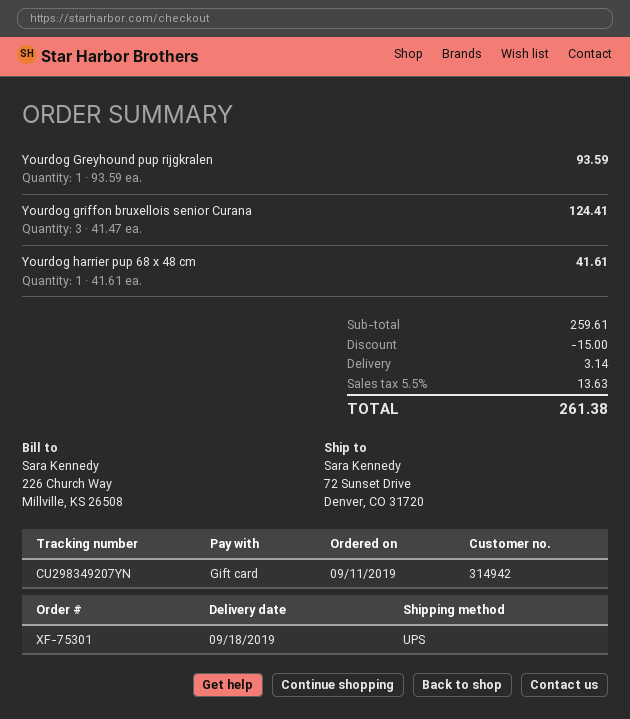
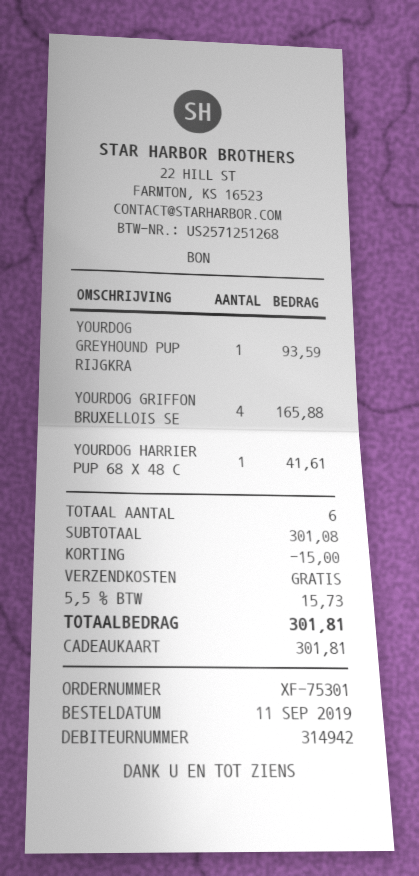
Yourdog griffon bruxellois senior Curana: 3 for 124.41 -> 4 for 165.88
subtotal: 259.61 -> 301.08
shipping: 3.14 -> 0.00
tax: 5.5% = 13.63 -> 5.5% = 15.73
total: 261.38 -> 301.81

